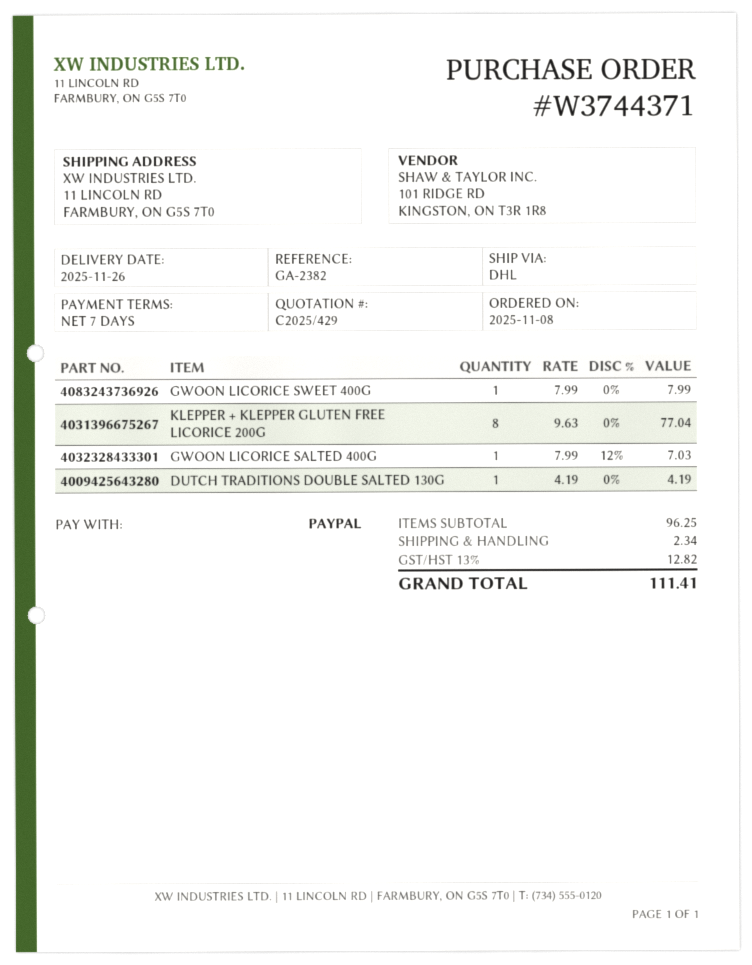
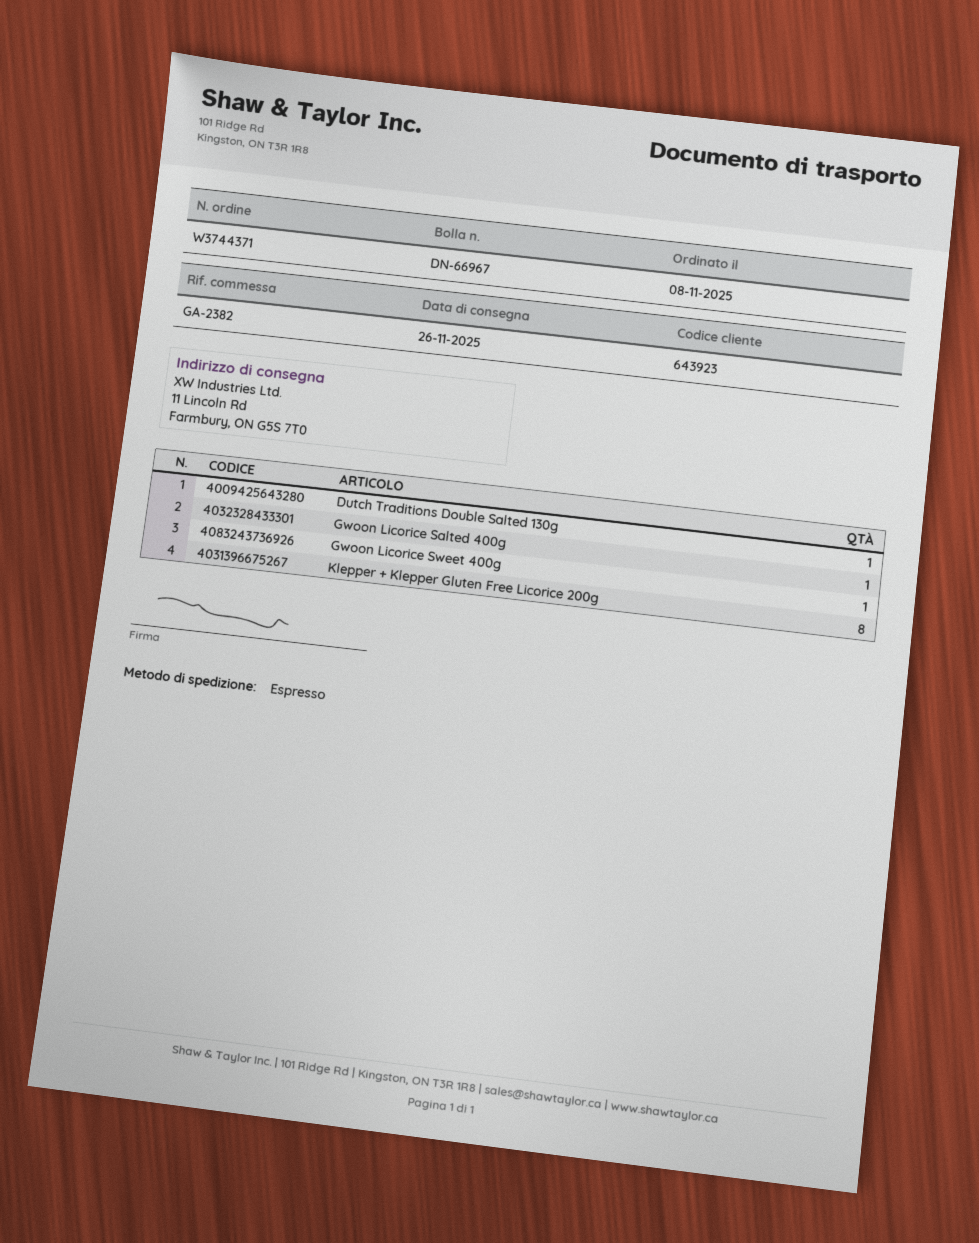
shipping method: DHL -> express

